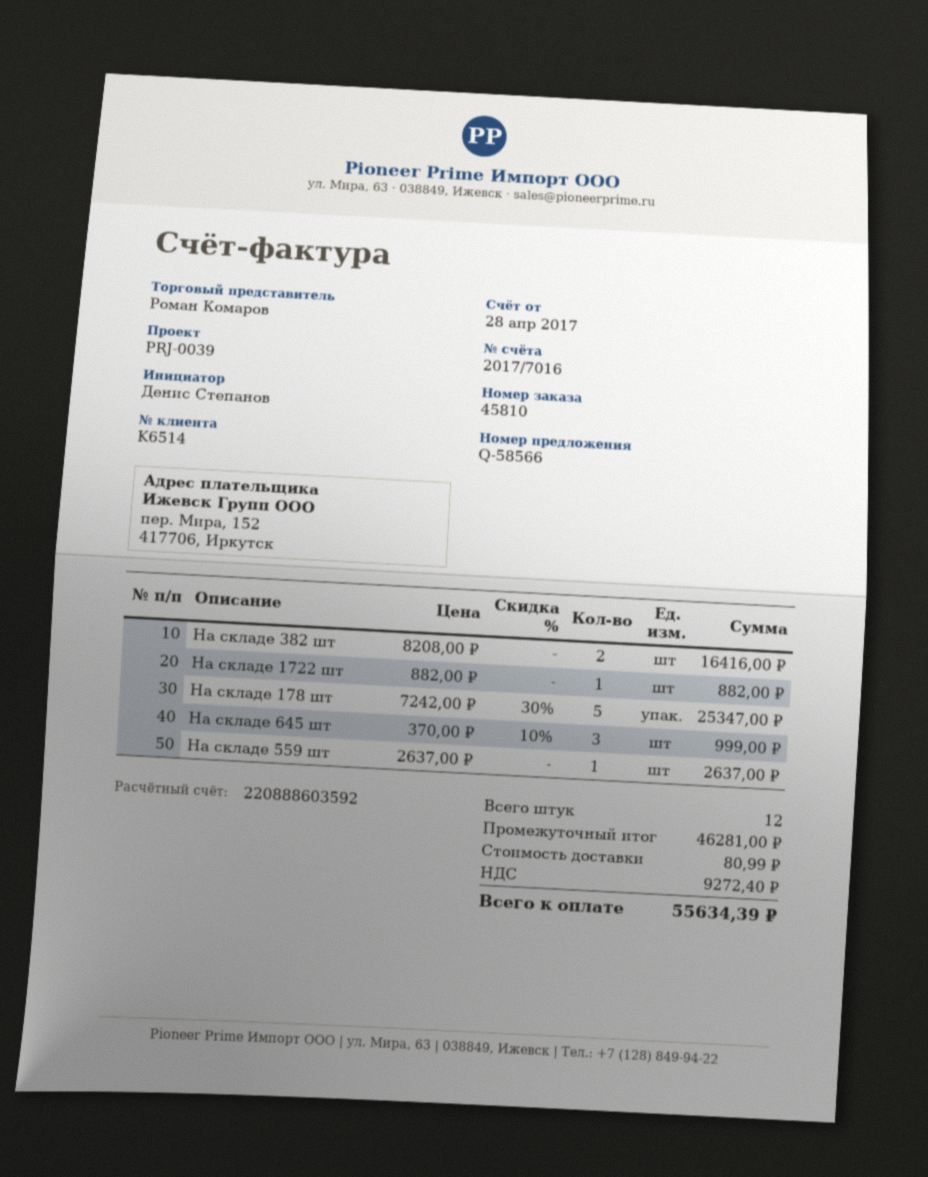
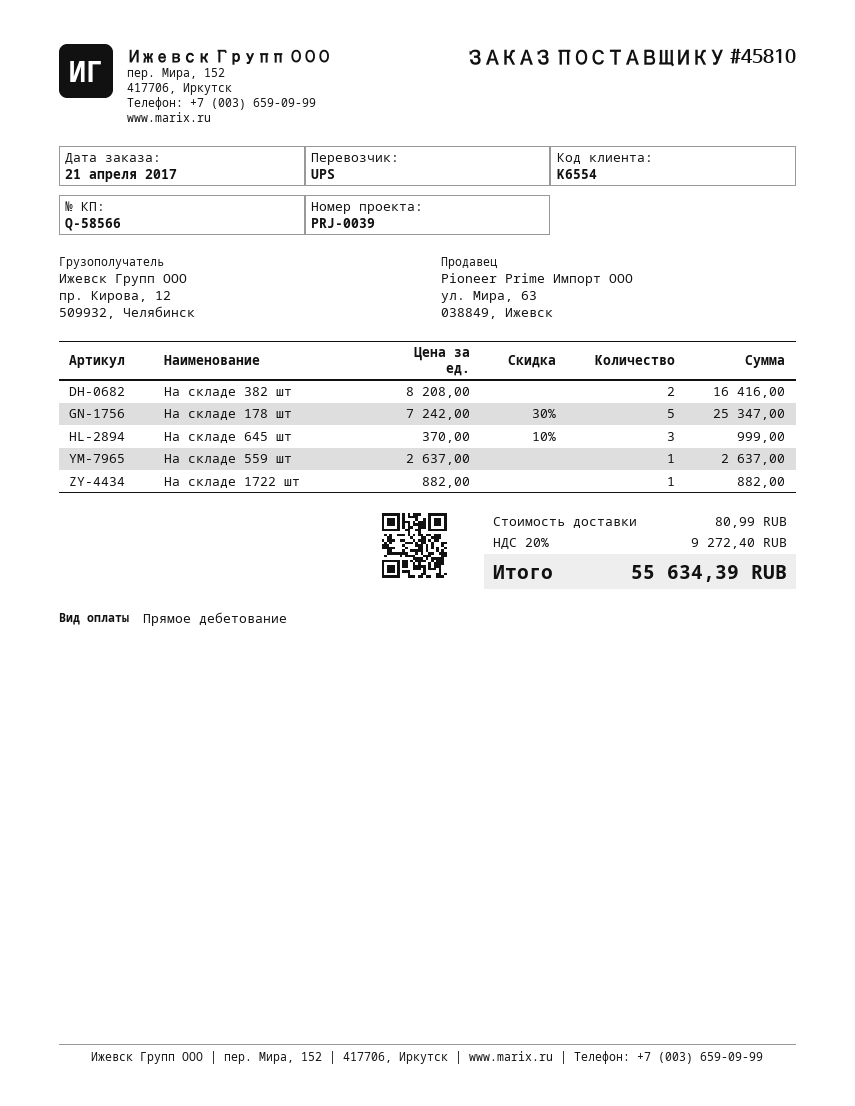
customer number: K6514 -> K6554

